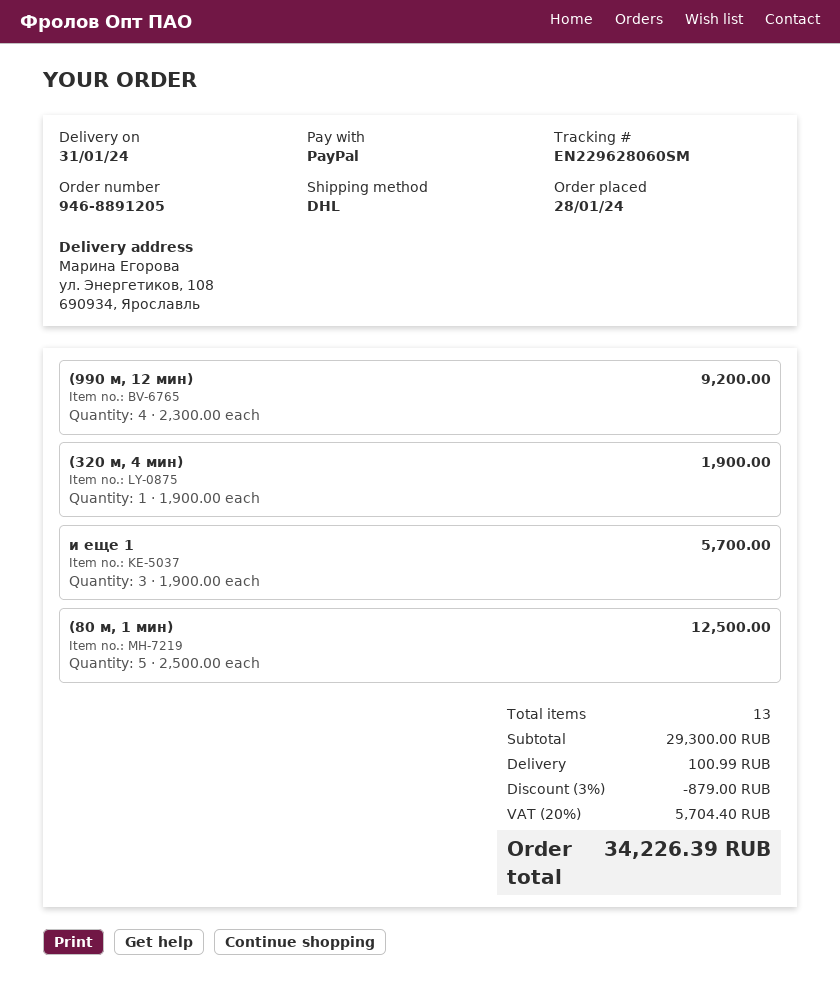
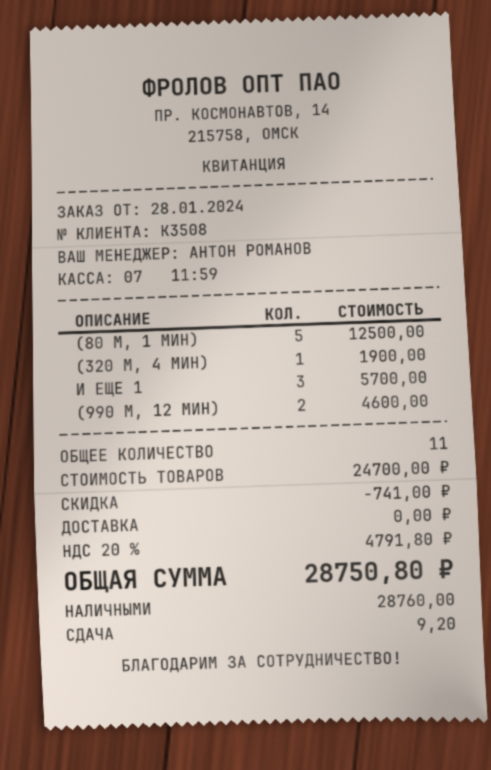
payment method: PayPal -> cash
(990 м, 12 мин): 4 for 9200.00 -> 2 for 4600.00
total quantity: 13 -> 11
subtotal: 29300.00 -> 24700.00
discount: 879.00 -> 741.00
shipping: 100.99 -> 0.00
tax: 20% = 5704.40 -> 20% = 4791.80
total: 34226.39 -> 28750.80

